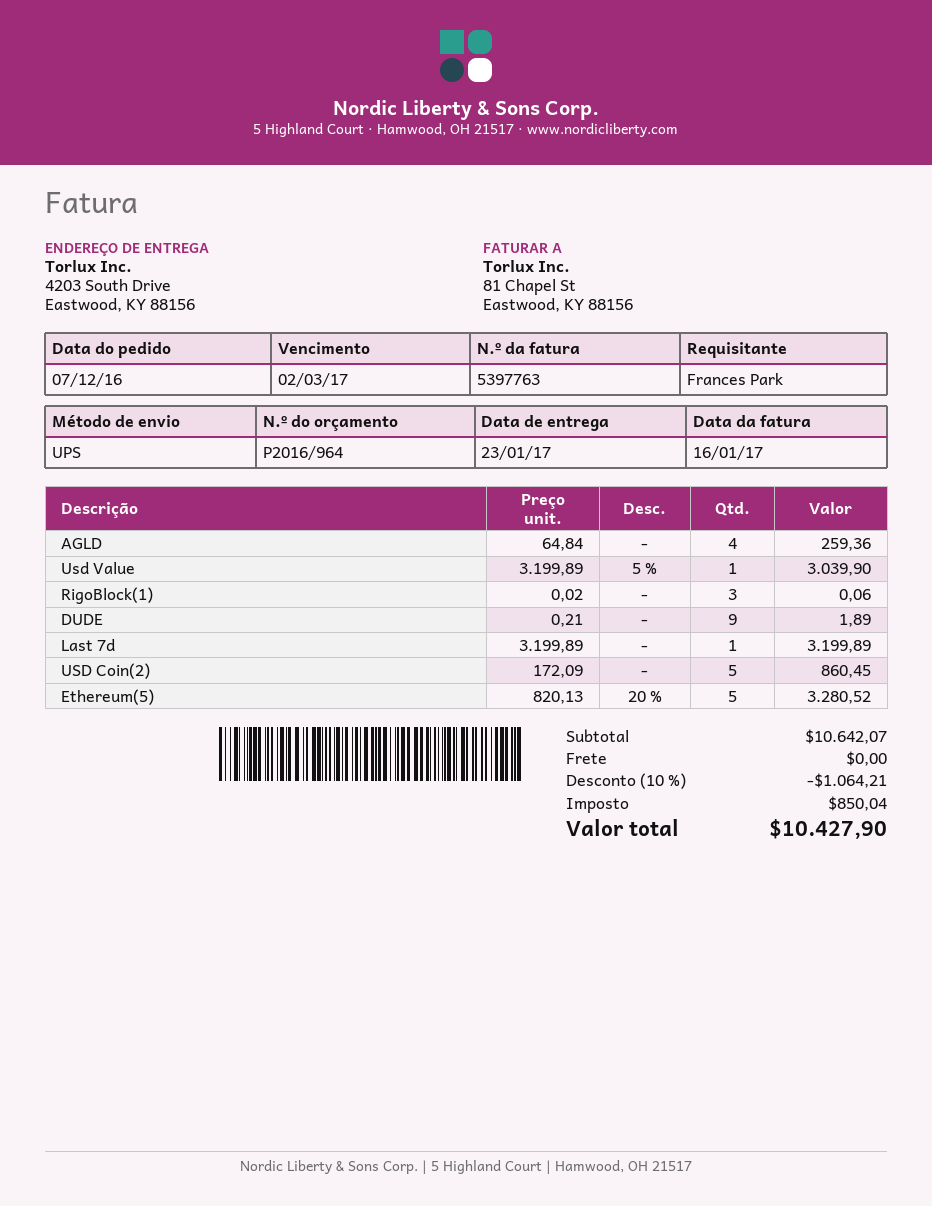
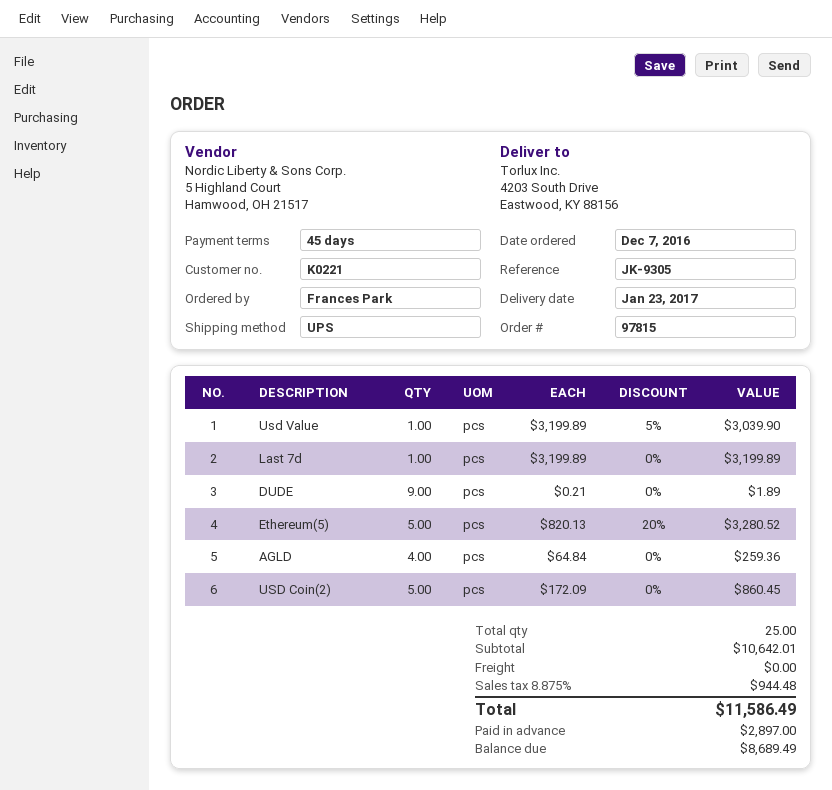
RigoBlock(1): 3 x 0.02 = 0.06 -> none
subtotal: 10642.07 -> 10642.01
discount: 10% = 1064.21 -> none
tax: 850.04 -> 944.48
total: 10427.90 -> 11586.49

